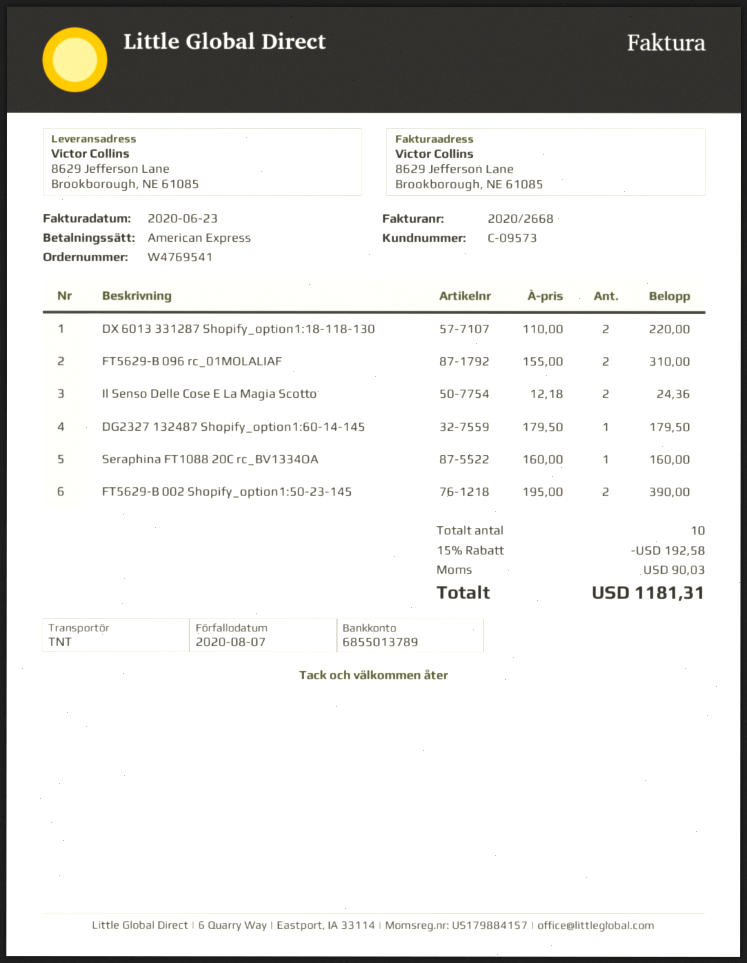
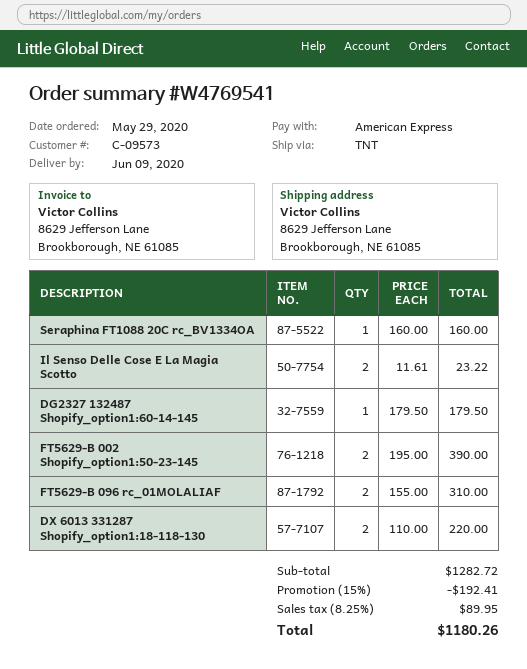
Il Senso Delle Cose E La Magia Scotto: 2 x 12.18 = 24.36 -> 2 x 11.61 = 23.22
discount: 15% = 192.58 -> 15% = 192.41
tax: 90.03 -> 89.95
total: 1181.31 -> 1180.26

